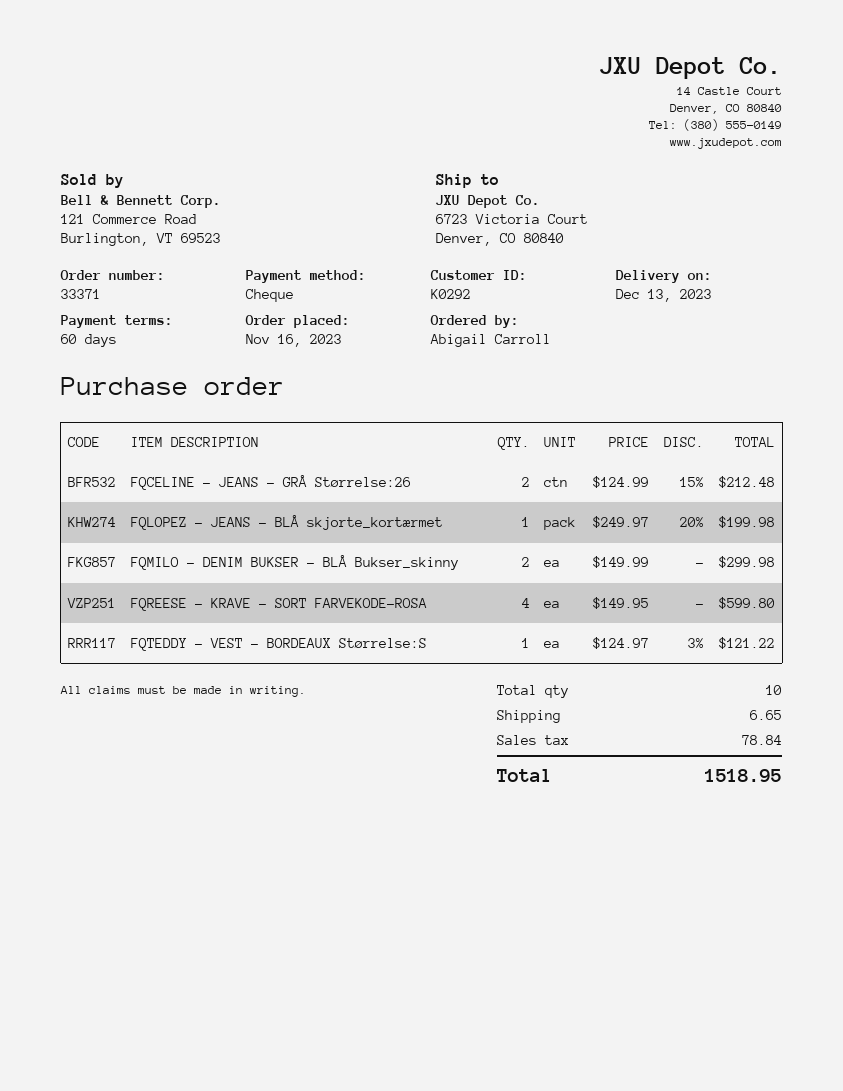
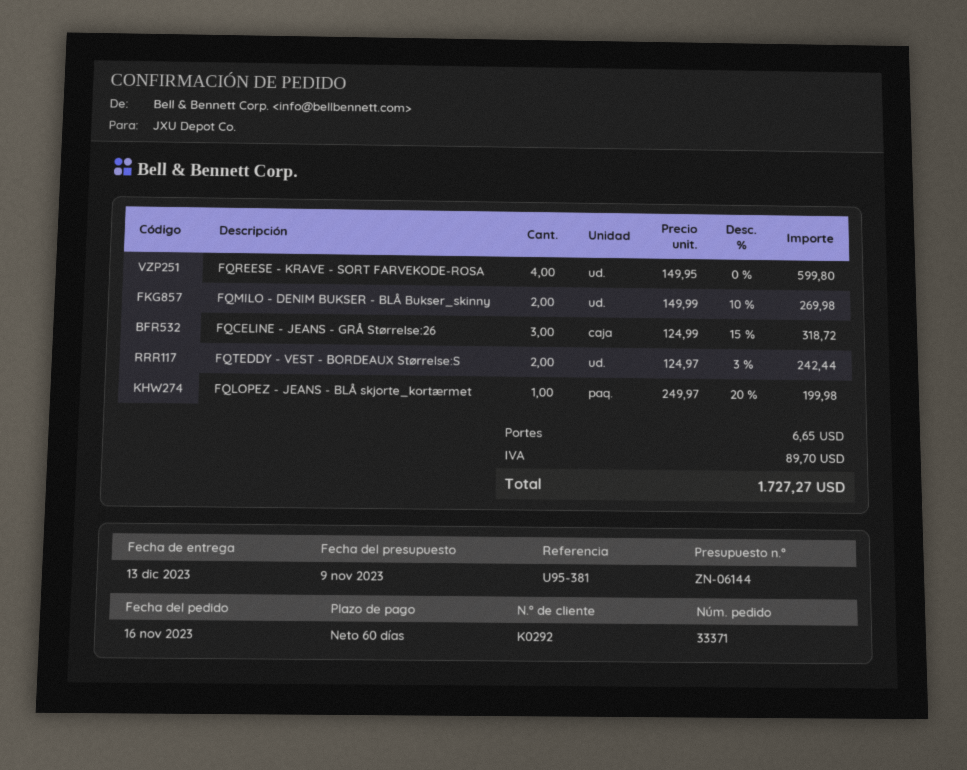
FQCELINE - JEANS - GRÅ Størrelse:26: 2 x 124.99 - 15% = 212.48 -> 3 x 124.99 - 15% = 318.72
FQMILO - DENIM BUKSER - BLÅ Bukser_skinny: 2 x 149.99 = 299.98 -> 2 x 149.99 - 10% = 269.98
FQTEDDY - VEST - BORDEAUX Størrelse:S: 1 x 124.97 - 3% = 121.22 -> 2 x 124.97 - 3% = 242.44
tax: 78.84 -> 89.70
total: 1518.95 -> 1727.27

